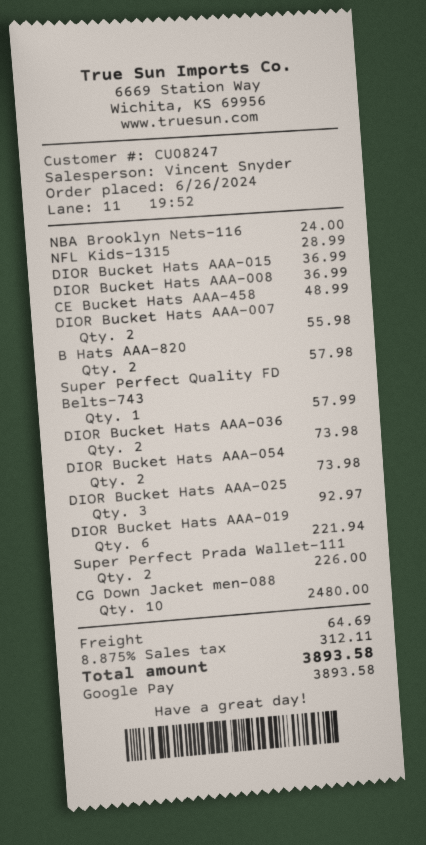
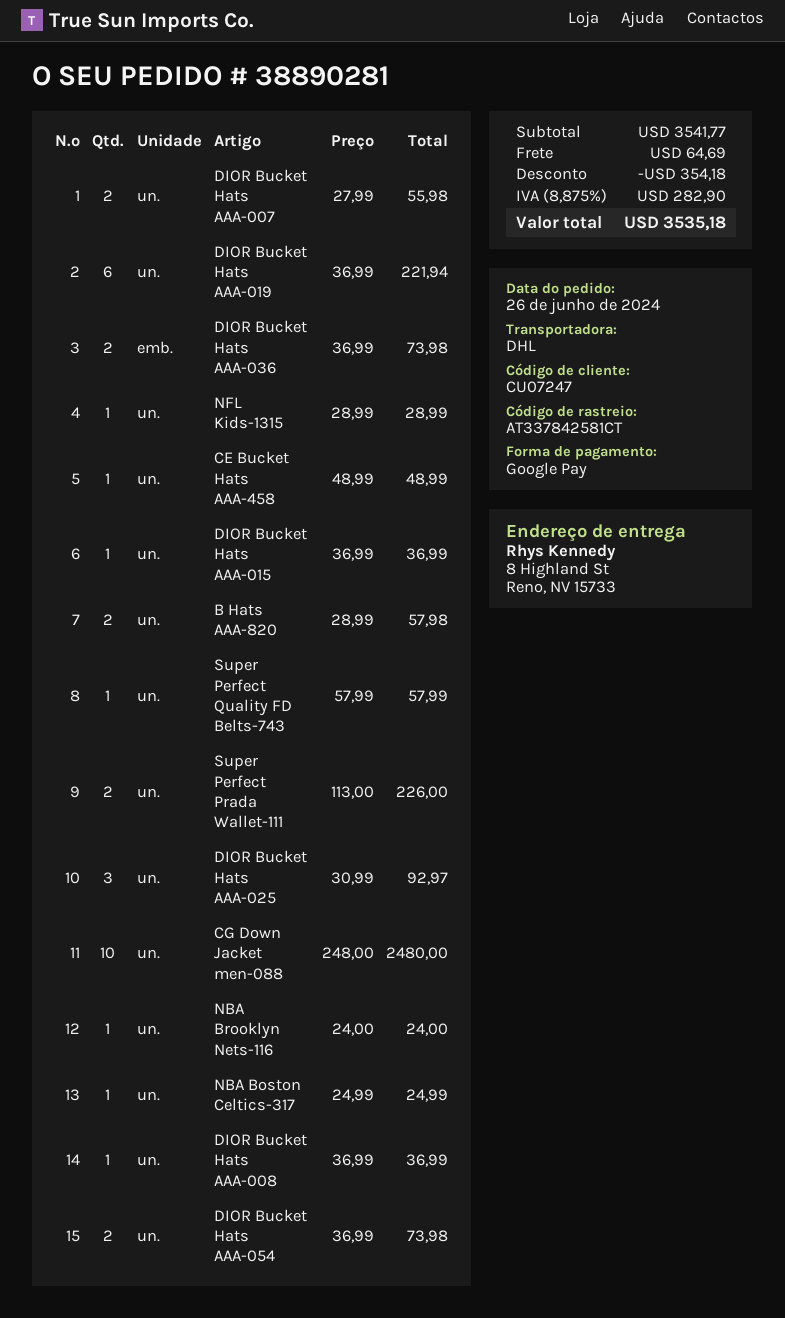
customer number: CU08247 -> CU07247
NBA Boston Celtics-317: none -> 1 for 24.99
discount: none -> 354.18
tax: 8.875% = 312.11 -> 8.875% = 282.90
total: 3893.58 -> 3535.18

